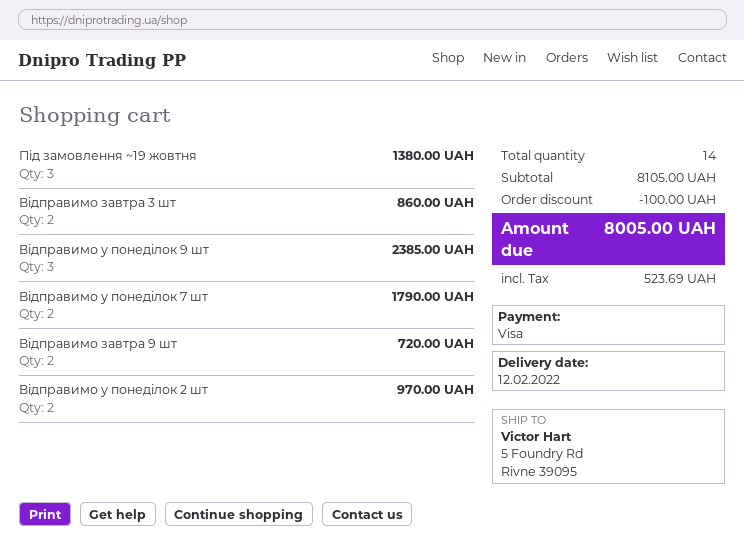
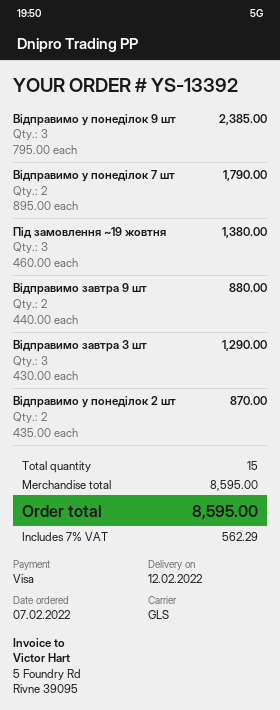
Відправимо завтра 3 шт: 2 for 860.00 -> 3 for 1290.00
Відправимо завтра 9 шт: 2 for 720.00 -> 2 for 880.00
Відправимо у понеділок 2 шт: 2 for 970.00 -> 2 for 870.00
total quantity: 14 -> 15
subtotal: 8105.00 -> 8595.00
discount: 100.00 -> none
tax: 523.69 -> 562.29
total: 8005.00 -> 8595.00

